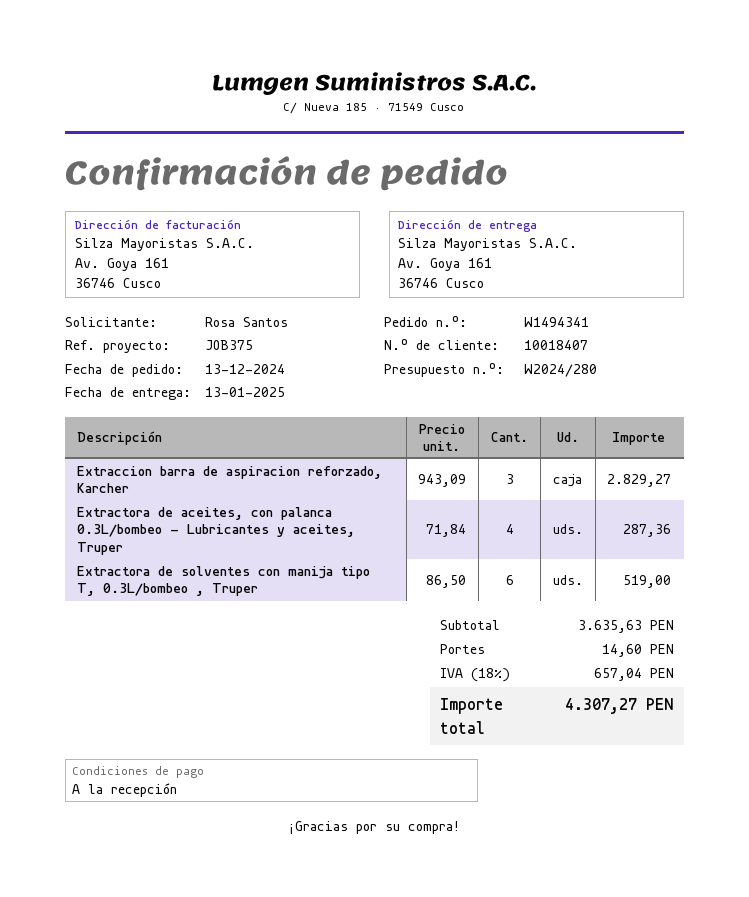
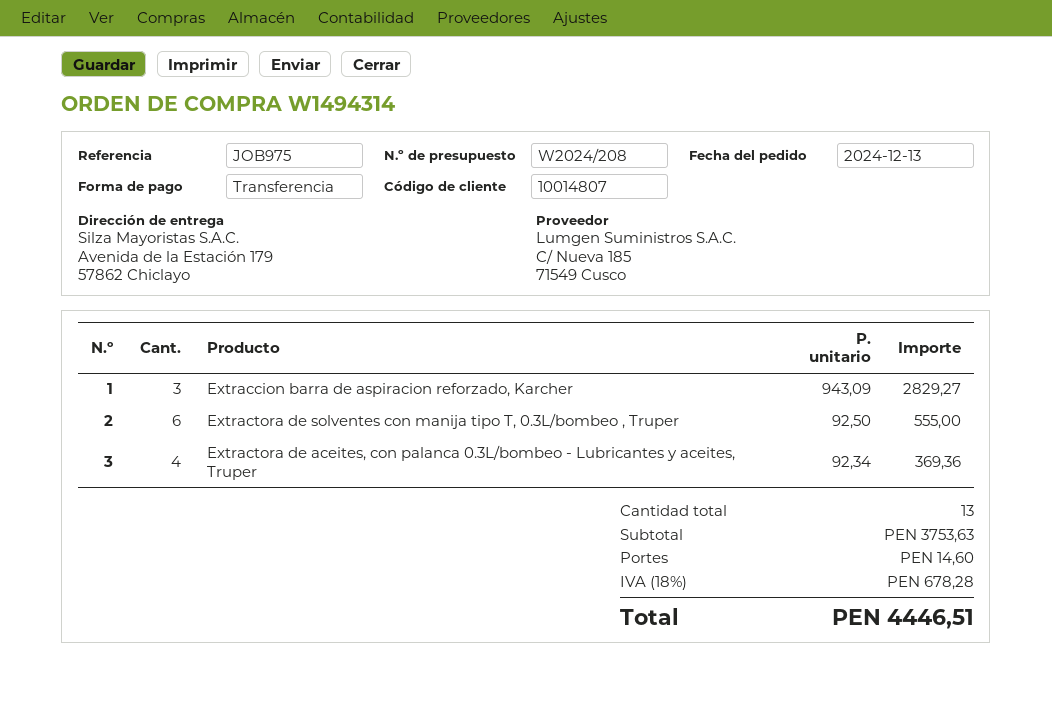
quote number: W2024/280 -> W2024/208
order number: W1494341 -> W1494314
customer number: 10018407 -> 10014807
reference: JOB375 -> JOB975
ship to: Av. Goya 161, 36746 Cusco -> Avenida de la Estación 179, 57862 Chiclayo
Extractora de aceites, con palanca 0.3L/bombeo - Lubricantes y aceites, Truper: 4 x 71.84 = 287.36 -> 4 x 92.34 = 369.36
Extractora de solventes con manija tipo T, 0.3L/bombeo , Truper: 6 x 86.50 = 519.00 -> 6 x 92.50 = 555.00
subtotal: 3635.63 -> 3753.63
tax: 18% = 657.04 -> 18% = 678.28
total: 4307.27 -> 4446.51

